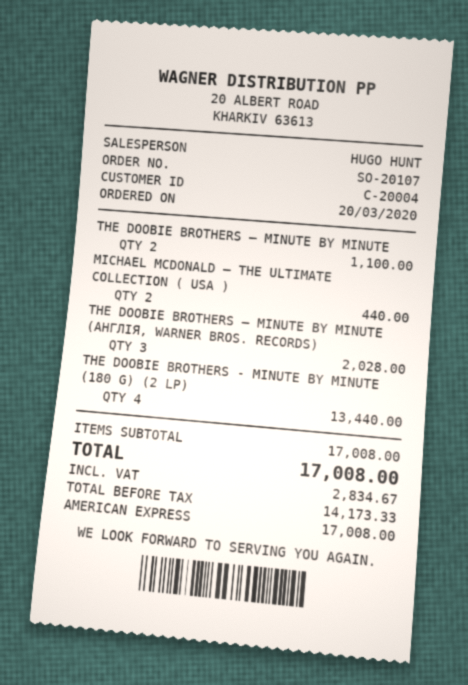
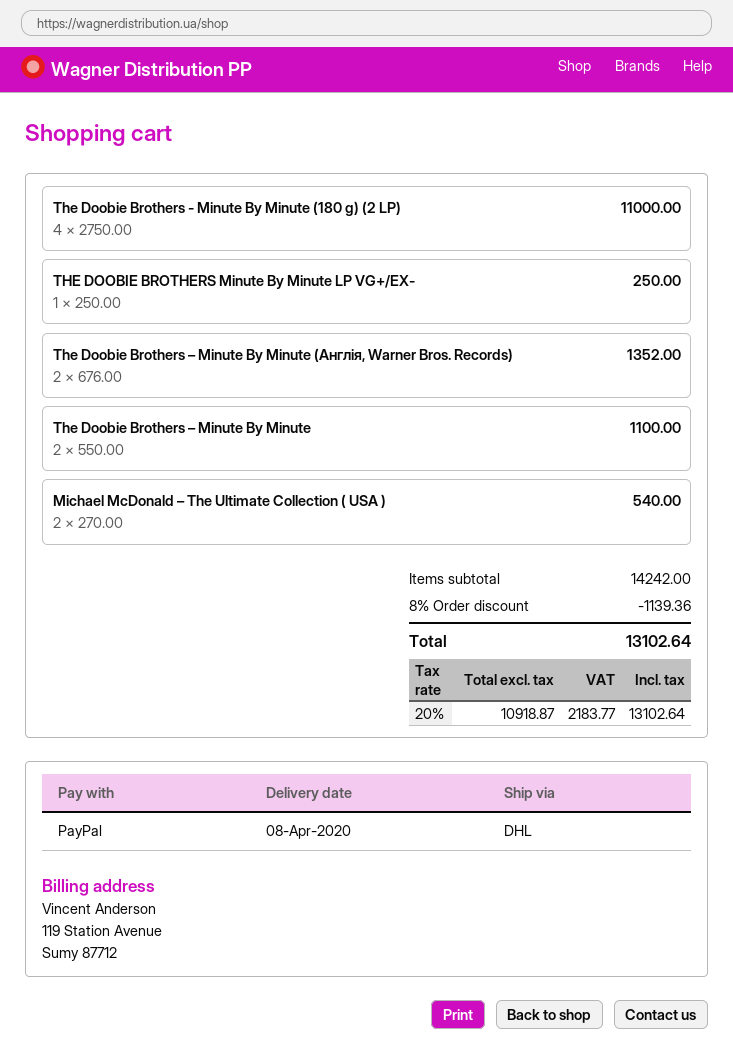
payment method: American Express -> PayPal
MICHAEL MCDONALD – THE ULTIMATE COLLECTION ( USA ): 2 for 440.00 -> 2 for 540.00
THE DOOBIE BROTHERS – MINUTE BY MINUTE (АНГЛІЯ, WARNER BROS. RECORDS): 3 for 2028.00 -> 2 for 1352.00
THE DOOBIE BROTHERS - MINUTE BY MINUTE (180 G) (2 LP): 4 for 13440.00 -> 4 for 11000.00
THE DOOBIE BROTHERS Minute By Minute LP VG+/EX-: none -> 1 for 250.00
subtotal: 17008.00 -> 14242.00
discount: none -> 8% = 1139.36
net: 14173.33 -> 10918.87
tax: 2834.67 -> 2183.77
total: 17008.00 -> 13102.64

